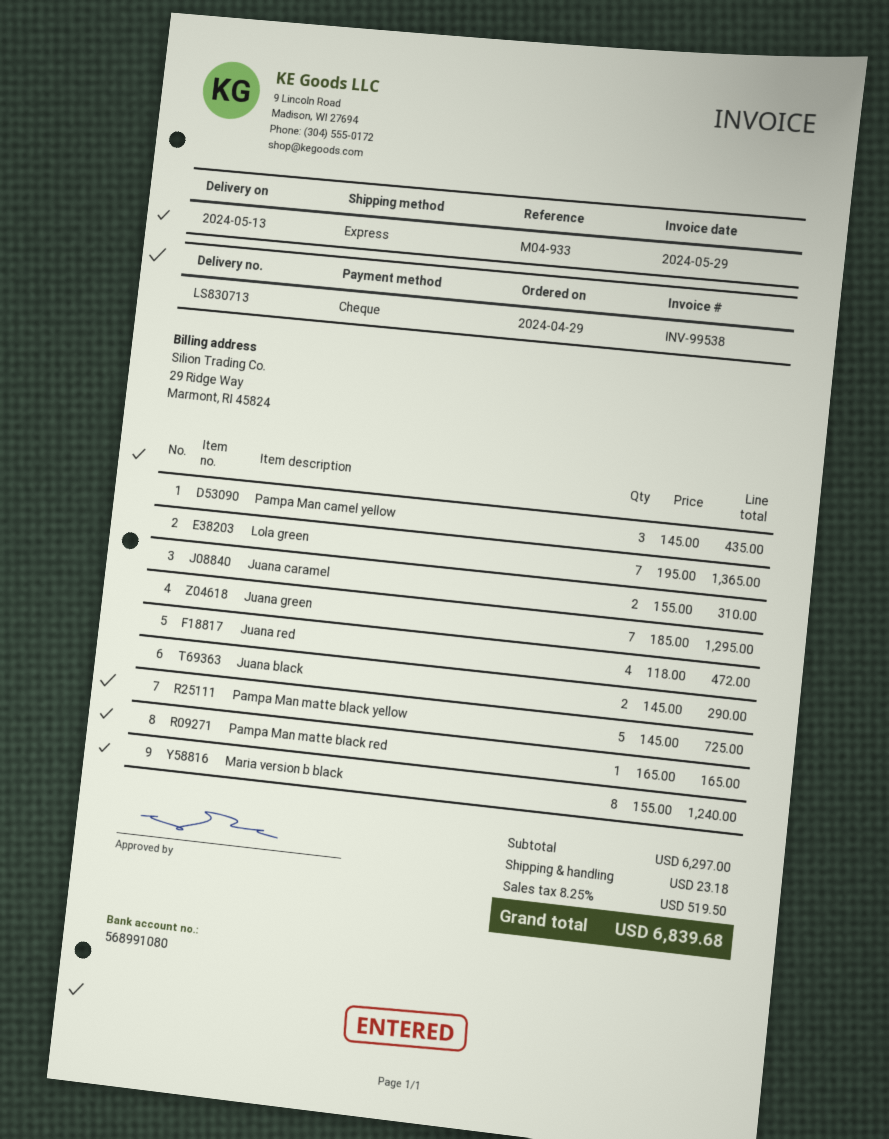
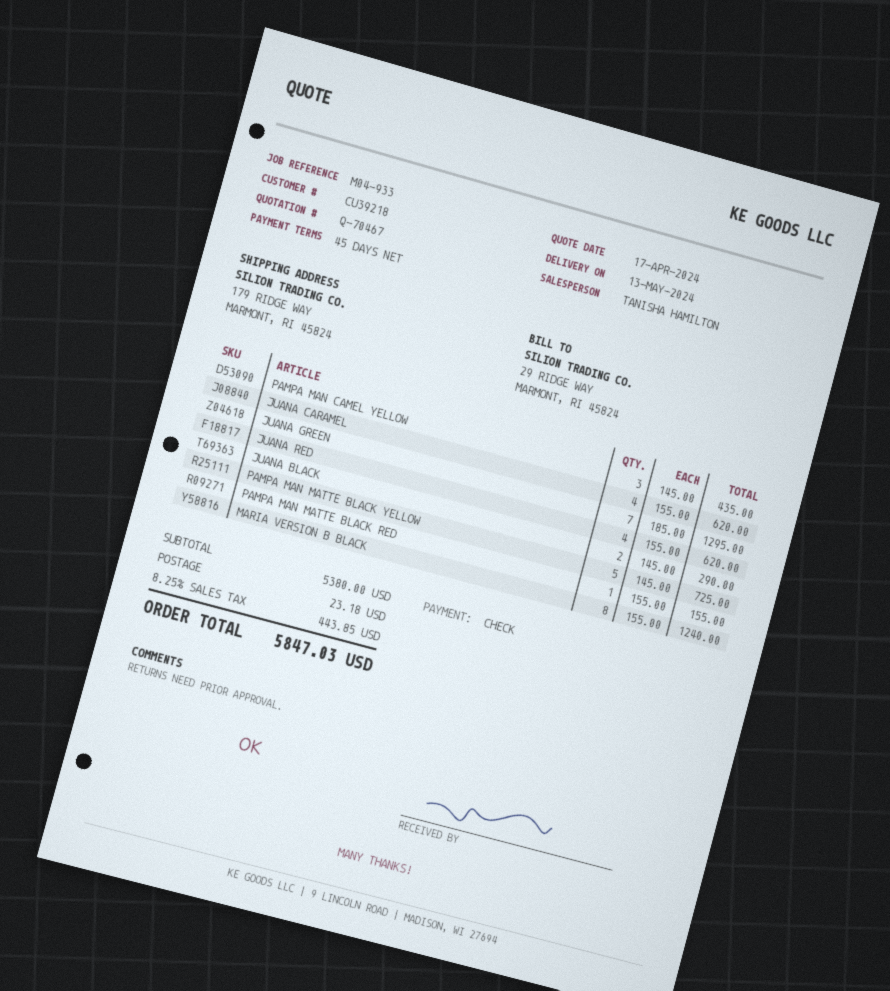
Lola green: 7 x 195.00 = 1365.00 -> none
Juana caramel: 2 x 155.00 = 310.00 -> 4 x 155.00 = 620.00
Juana red: 4 x 118.00 = 472.00 -> 4 x 155.00 = 620.00
Pampa Man matte black red: 1 x 165.00 = 165.00 -> 1 x 155.00 = 155.00
subtotal: 6297.00 -> 5380.00
tax: 8.25% = 519.50 -> 8.25% = 443.85
total: 6839.68 -> 5847.03

